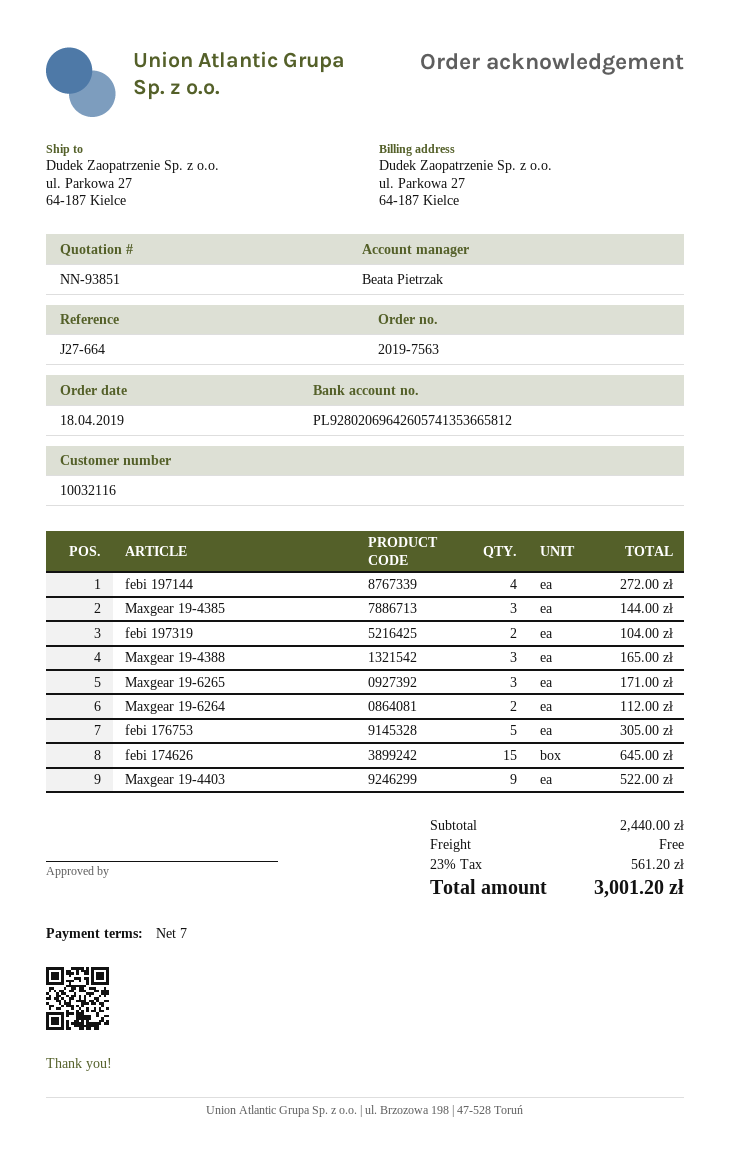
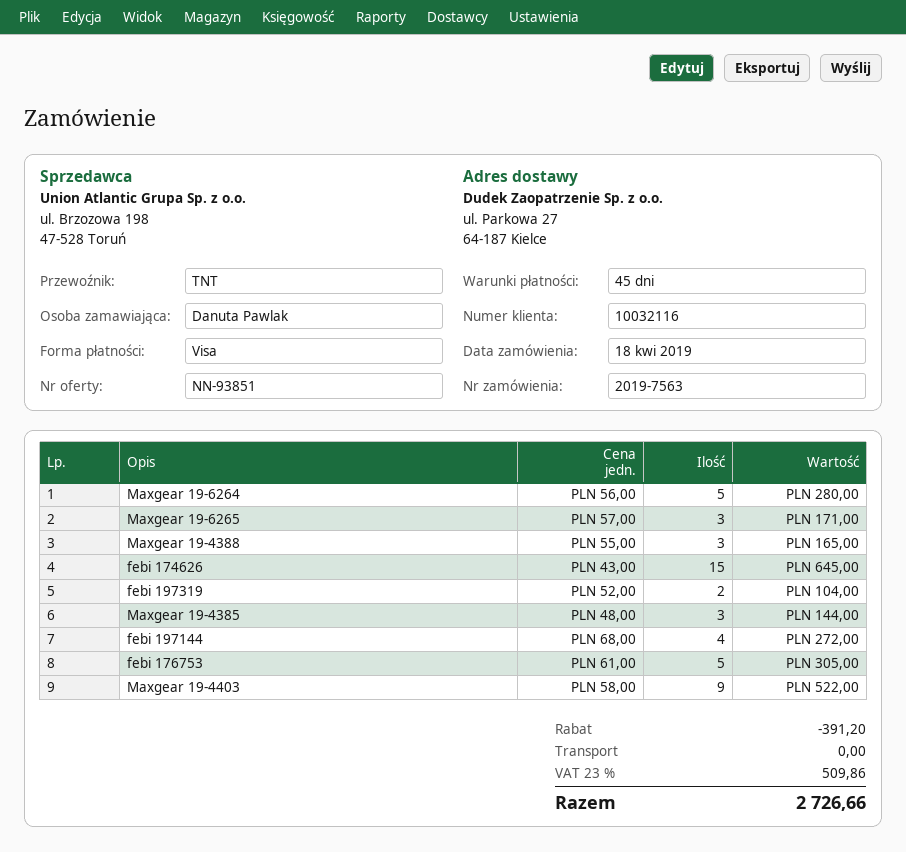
payment terms: 7 days -> 45 days
Maxgear 19-6264: 2 for 112.00 -> 5 for 280.00
discount: none -> 391.20
tax: 23% = 561.20 -> 23% = 509.86
total: 3001.20 -> 2726.66

